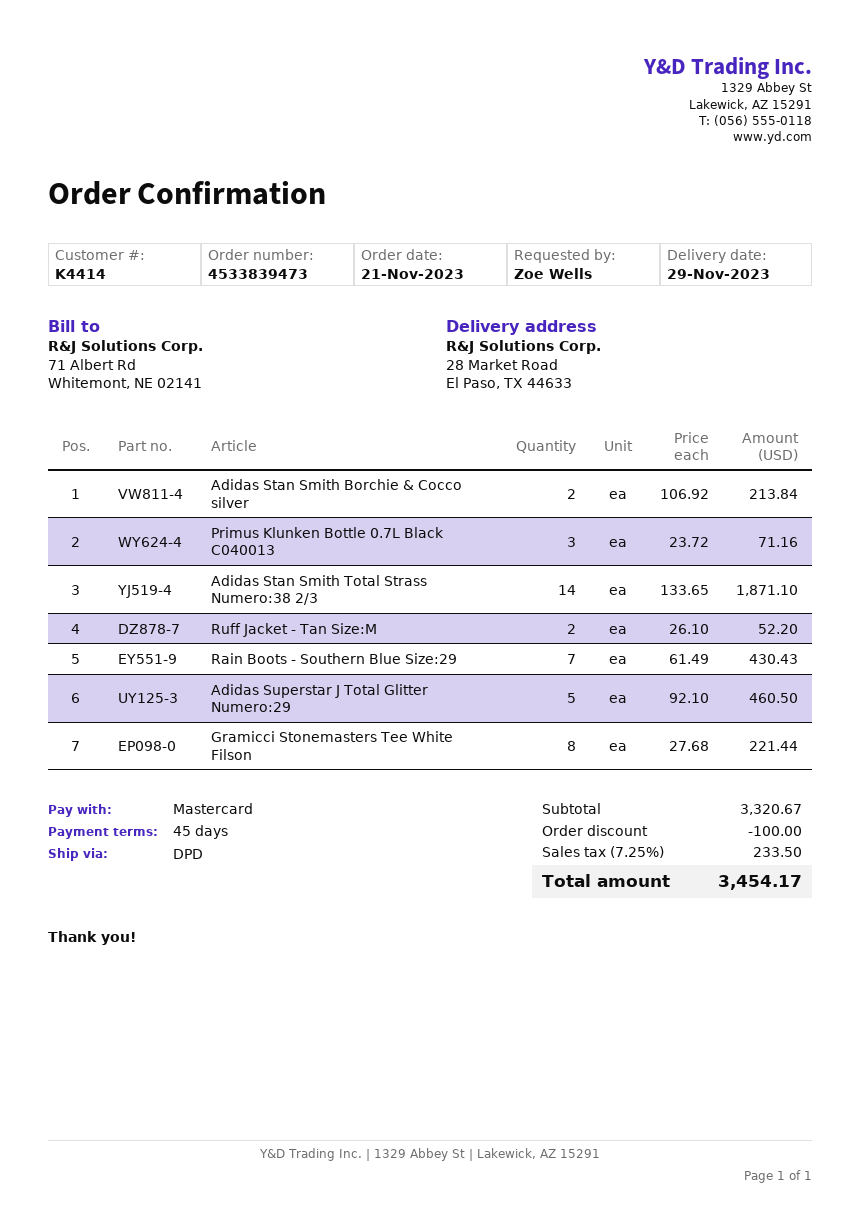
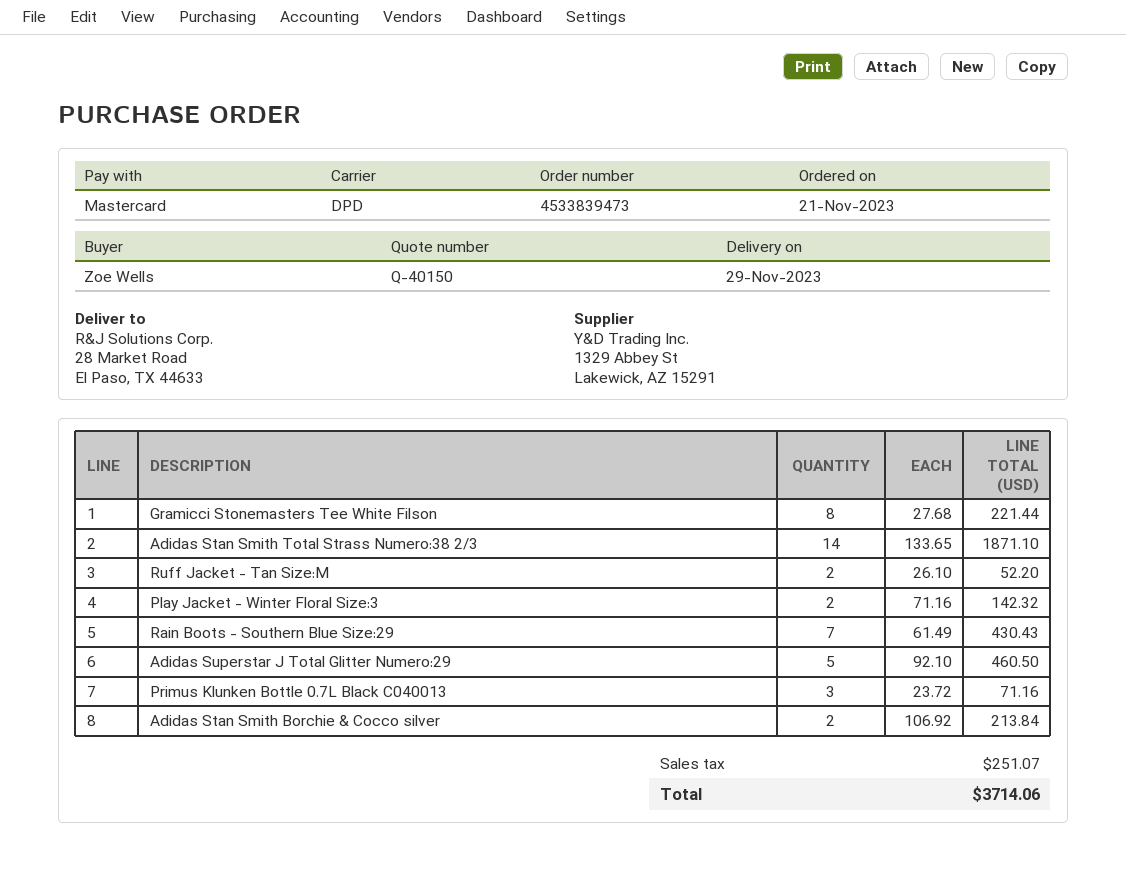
Play Jacket - Winter Floral Size:3: none -> 2 x 71.16 = 142.32
discount: 100.00 -> none
tax: 233.50 -> 251.07
total: 3454.17 -> 3714.06

